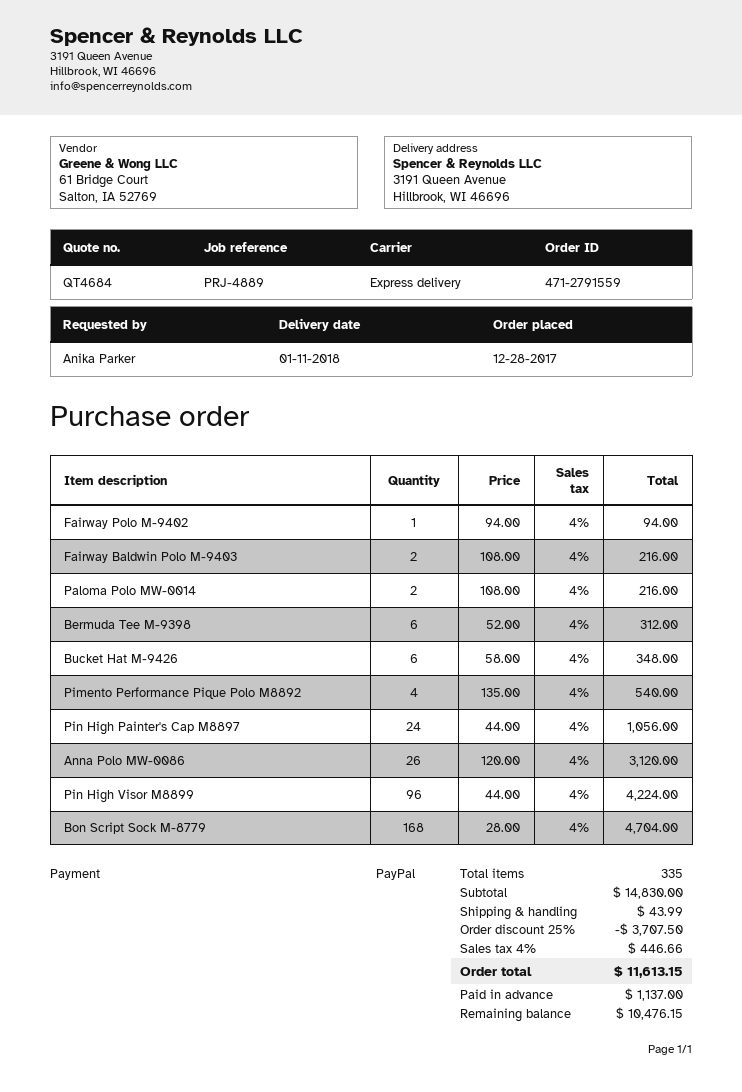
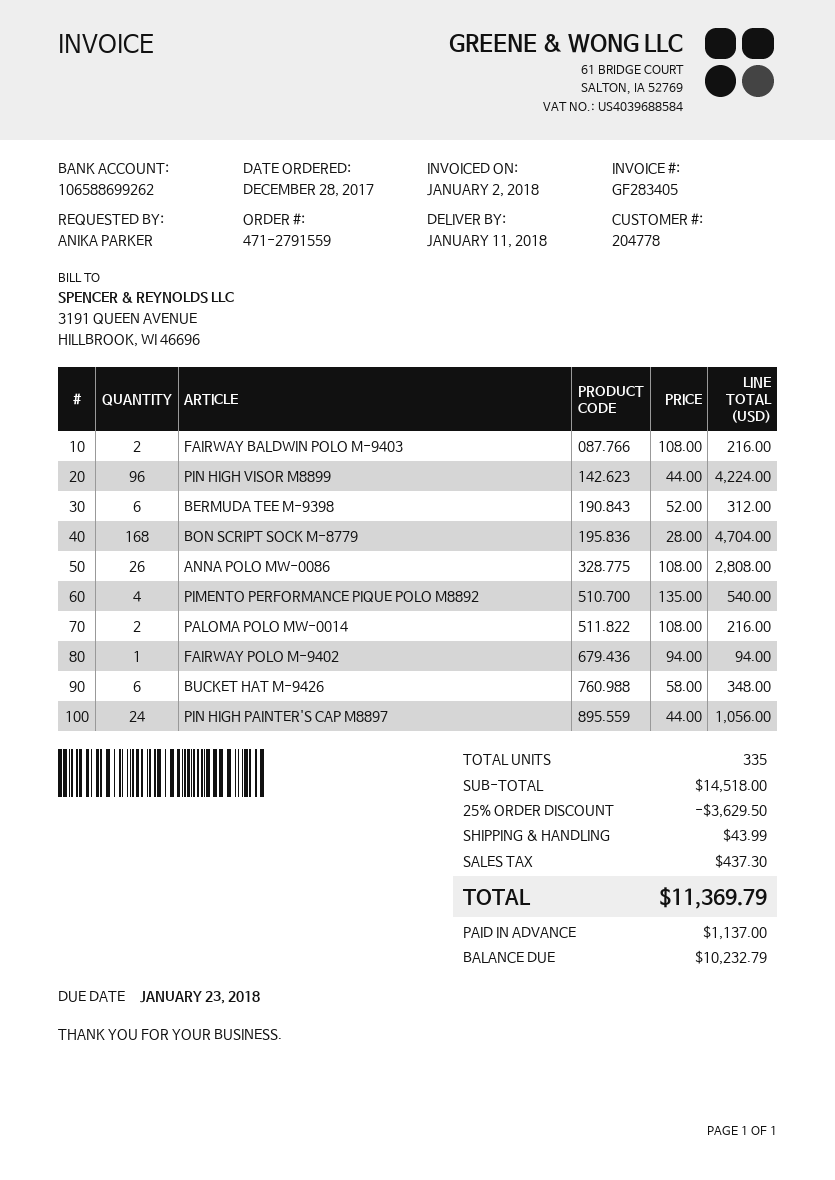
Anna Polo MW-0086: 26 x 120.00 = 3120.00 -> 26 x 108.00 = 2808.00
subtotal: 14830.00 -> 14518.00
discount: 25% = 3707.50 -> 25% = 3629.50
tax: 446.66 -> 437.30
total: 11613.15 -> 11369.79
balance: 10476.15 -> 10232.79

